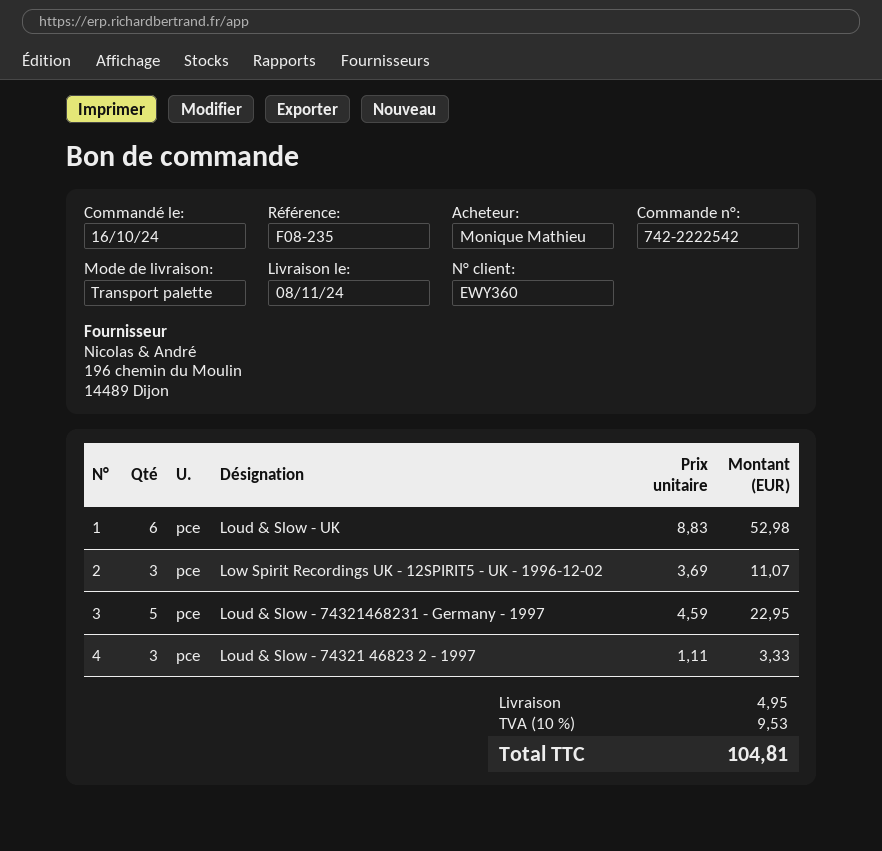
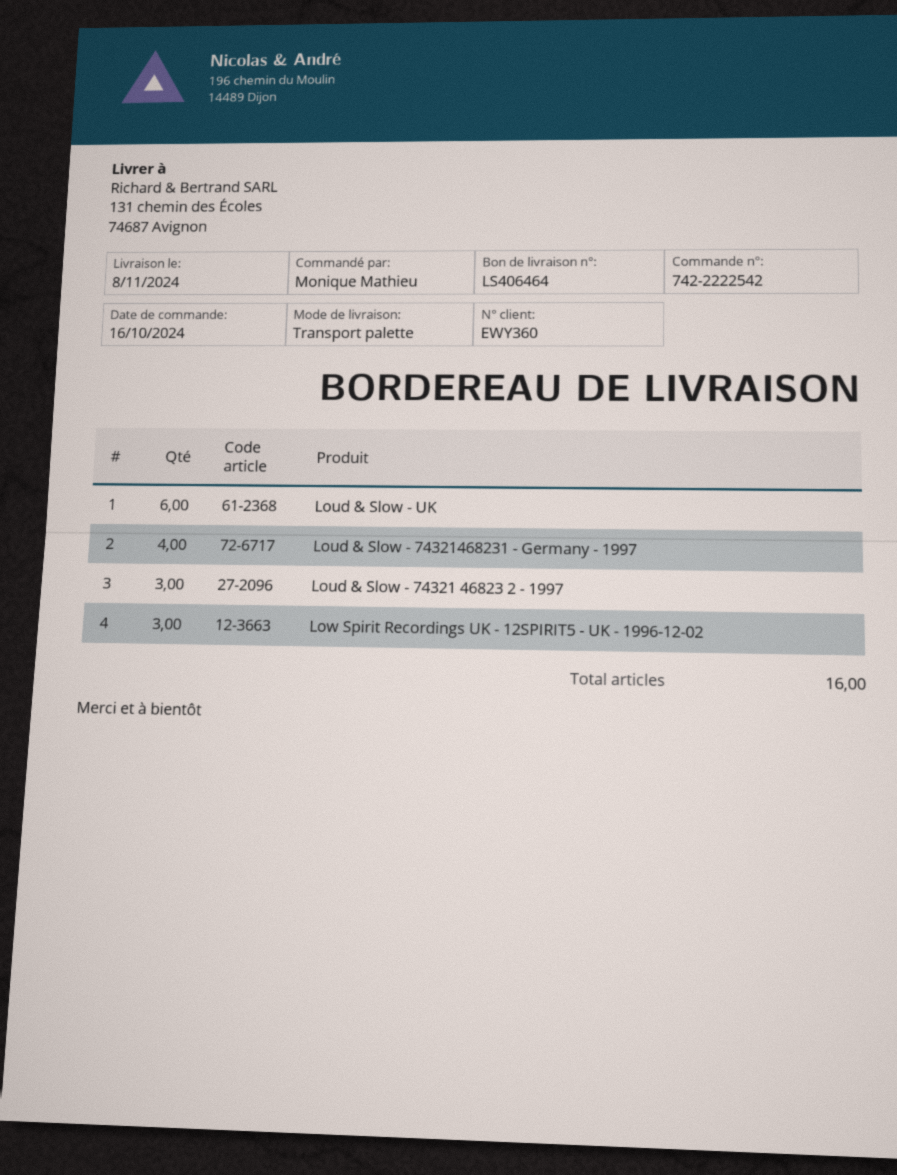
Loud & Slow - 74321468231 - Germany - 1997: 5 -> 4

